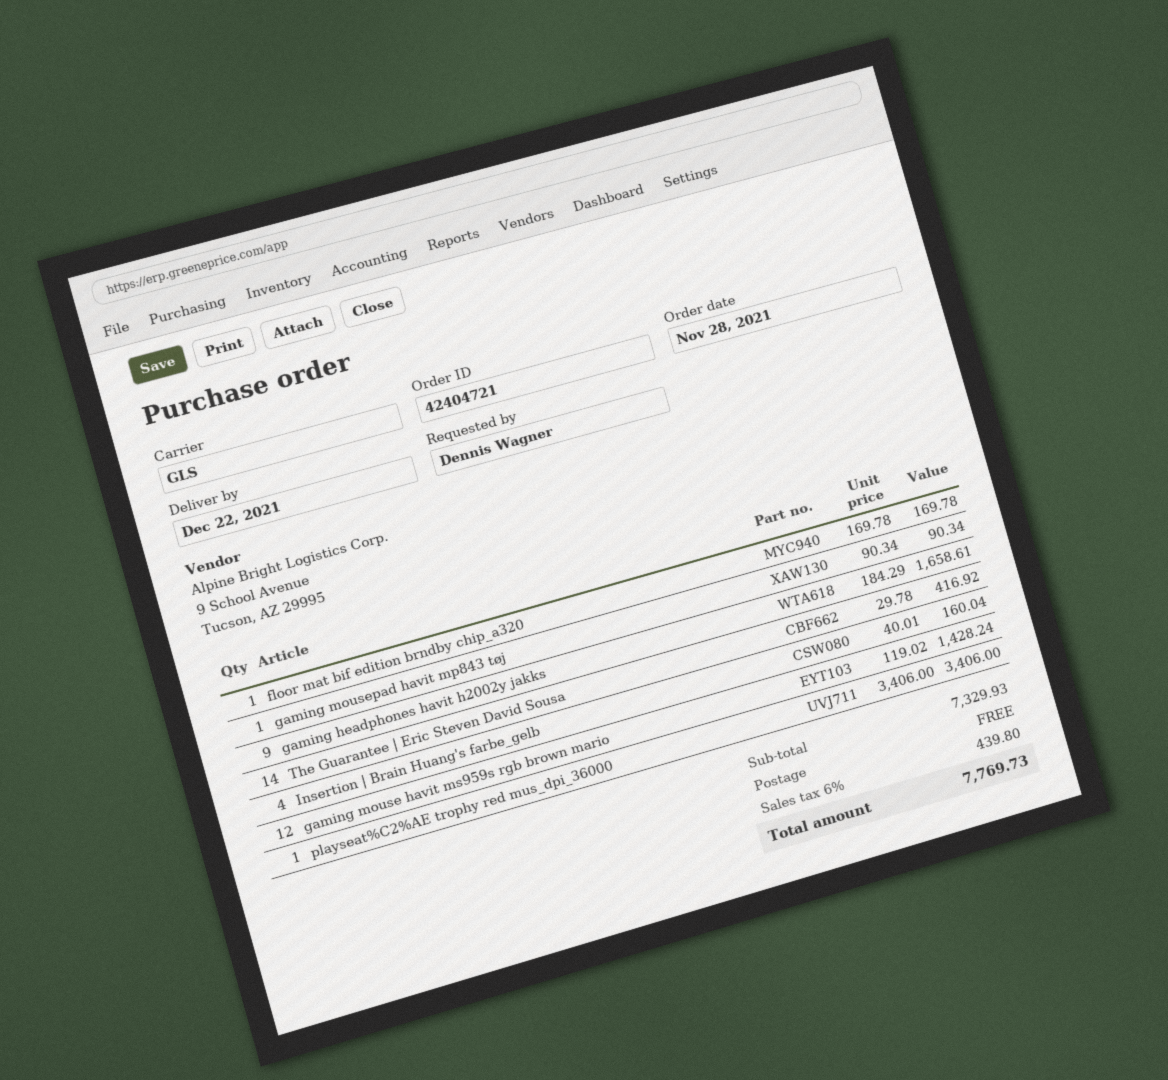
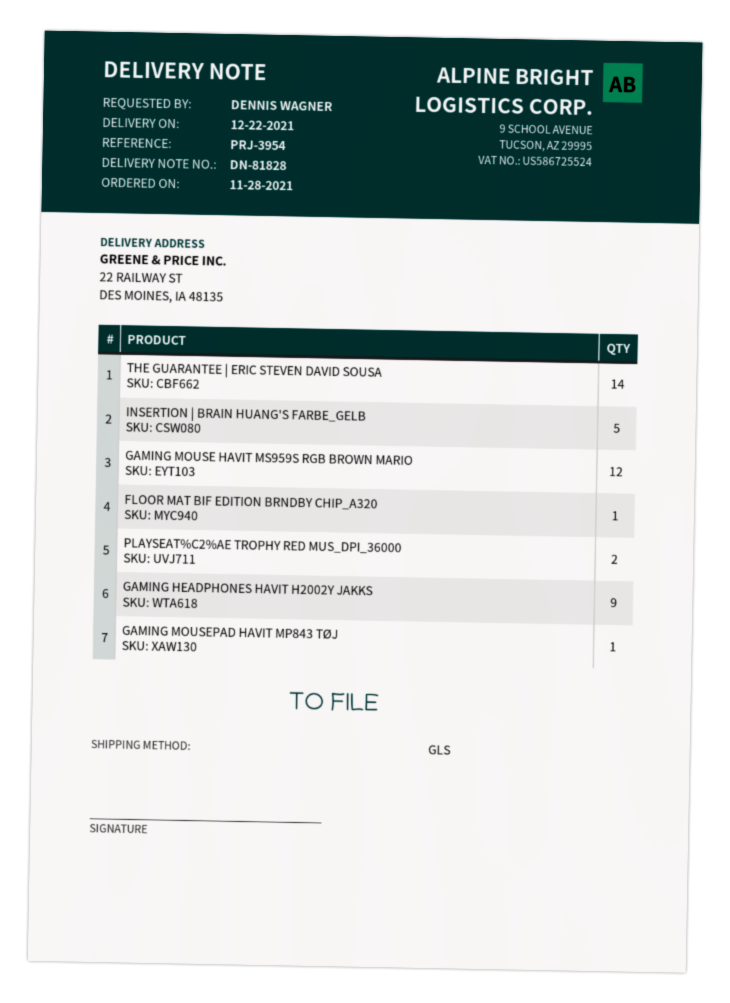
Insertion | Brain Huang's farbe_gelb: 4 -> 5
playseat%C2%AE trophy red mus_dpi_36000: 1 -> 2

